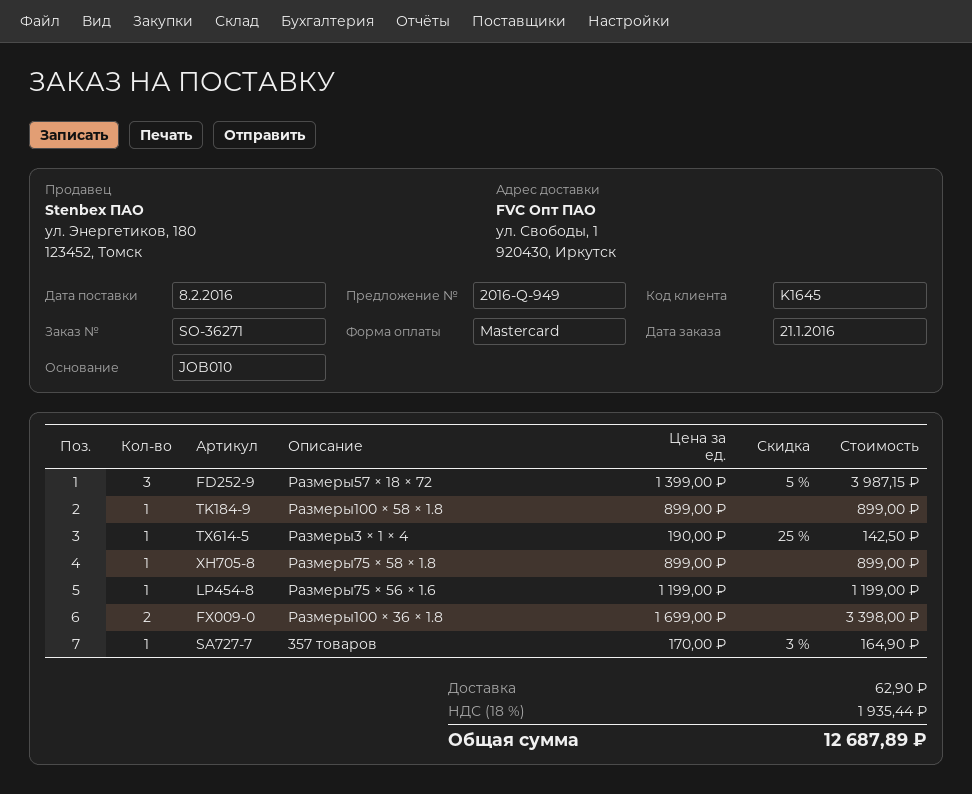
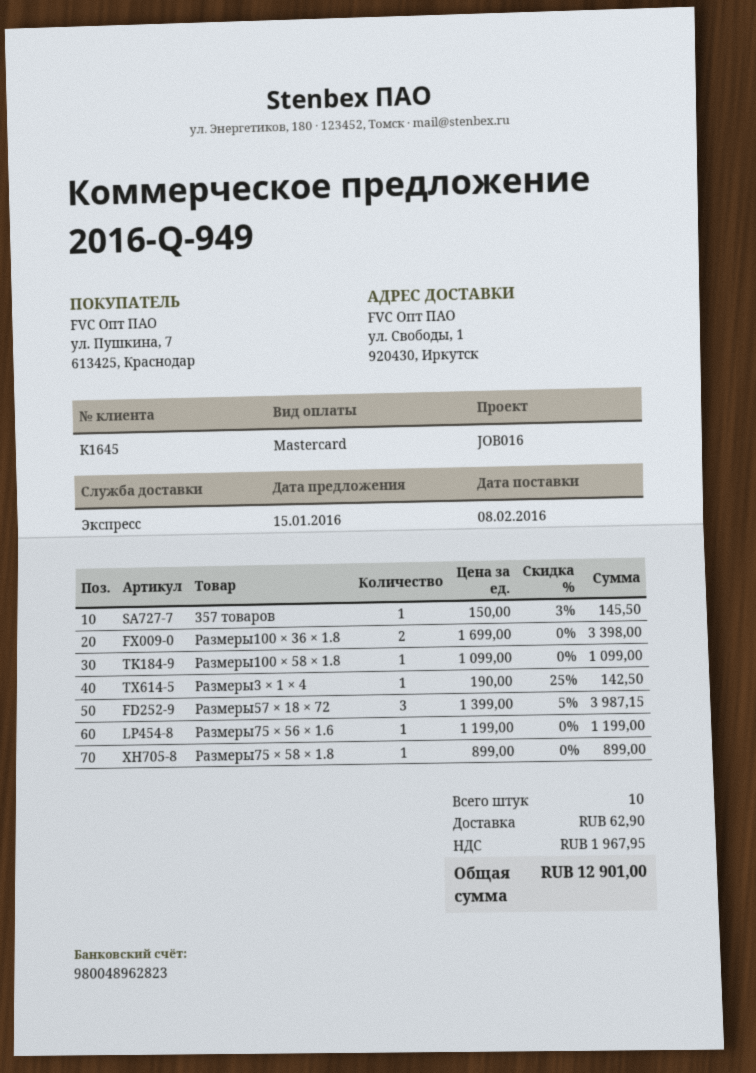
reference: JOB010 -> JOB016
Размеры100 × 58 × 1.8: 1 x 899.00 = 899.00 -> 1 x 1099.00 = 1099.00
357 товаров: 1 x 170.00 - 3% = 164.90 -> 1 x 150.00 - 3% = 145.50
tax: 1935.44 -> 1967.95
total: 12687.89 -> 12901.00

